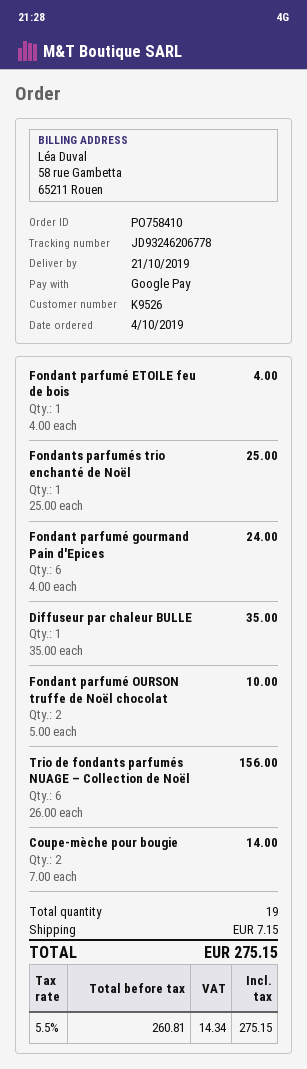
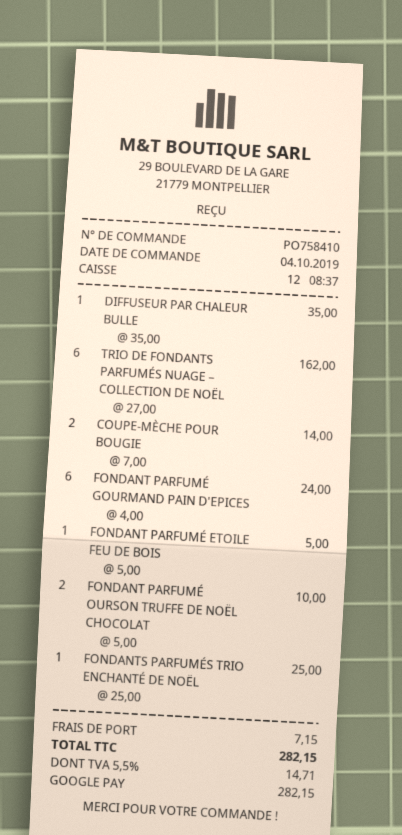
Fondant parfumé ETOILE feu de bois: 1 x 4.00 = 4.00 -> 1 x 5.00 = 5.00
Trio de fondants parfumés NUAGE – Collection de Noël: 6 x 26.00 = 156.00 -> 6 x 27.00 = 162.00
tax: 5.5% = 14.34 -> 5.5% = 14.71
total: 275.15 -> 282.15

